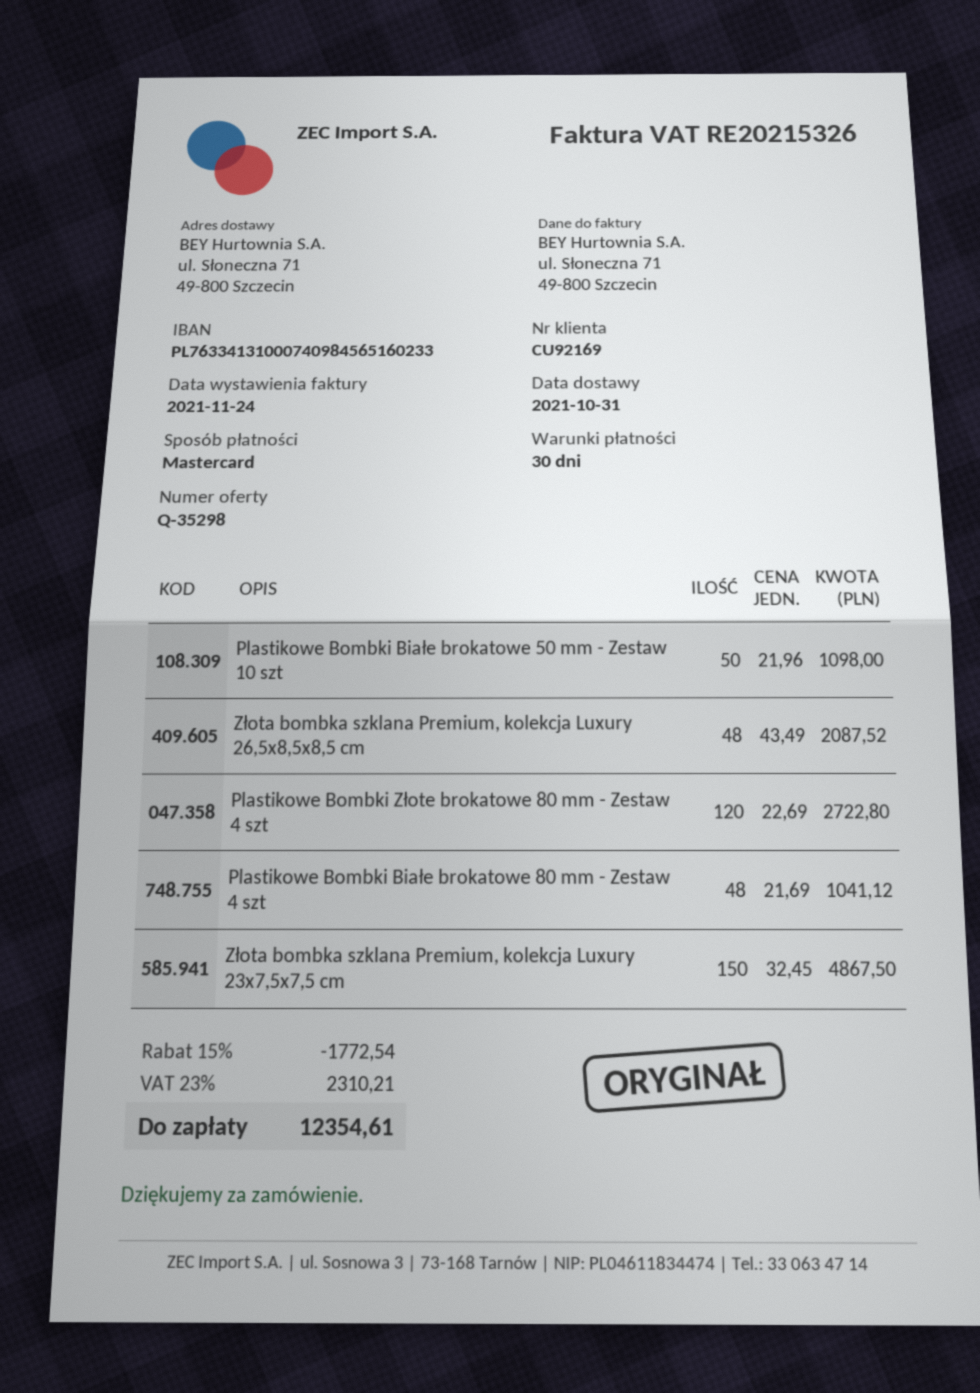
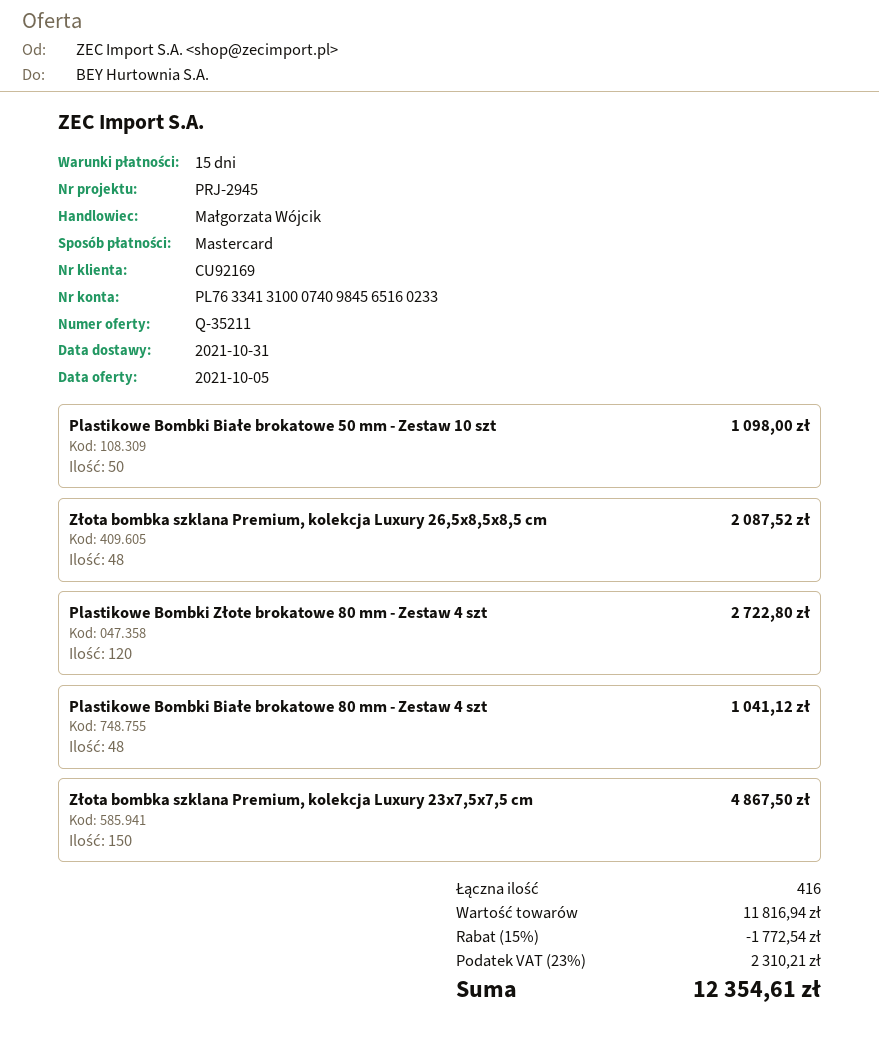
quote number: Q-35298 -> Q-35211
payment terms: 30 days -> 15 days

